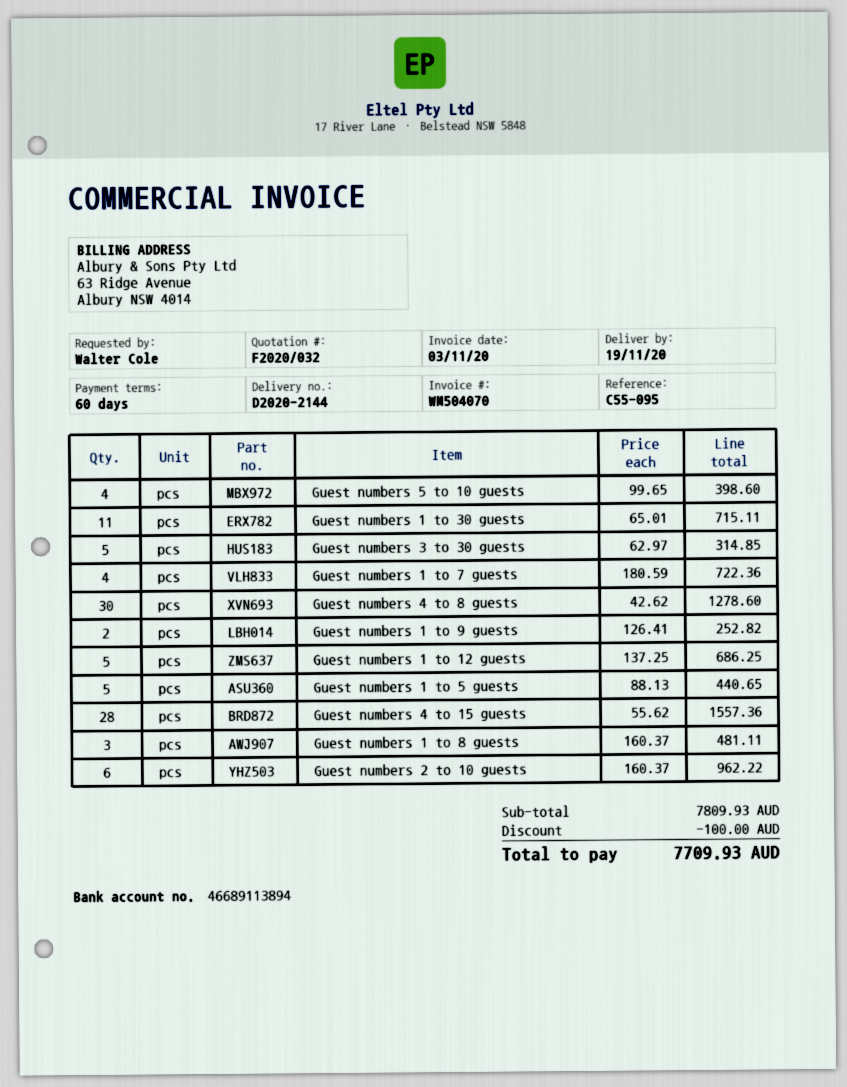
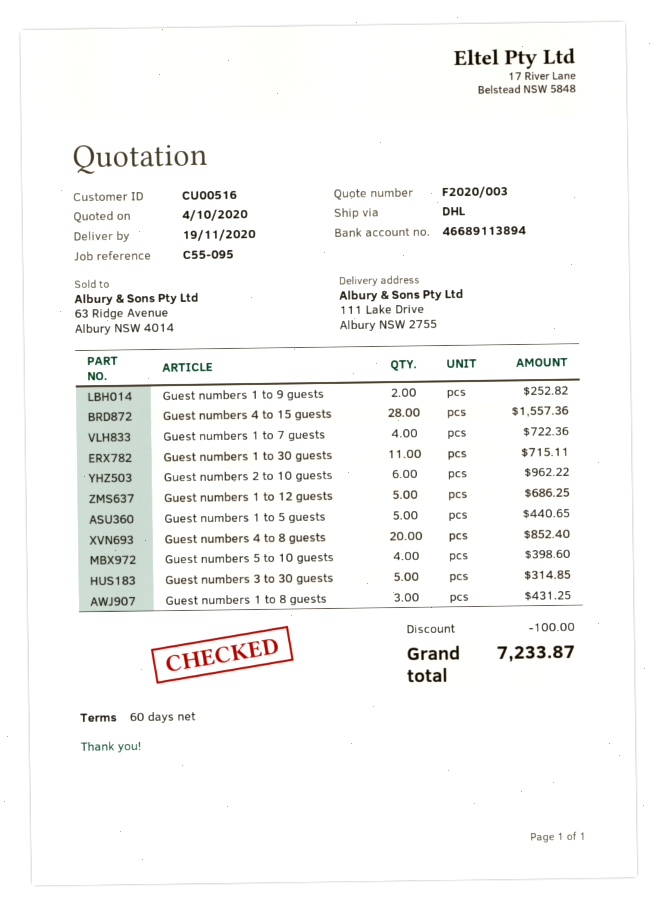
quote number: F2020/032 -> F2020/003
Guest numbers 4 to 8 guests: 30 for 1278.60 -> 20 for 852.40
Guest numbers 1 to 8 guests: 3 for 481.11 -> 3 for 431.25
total: 7709.93 -> 7233.87

